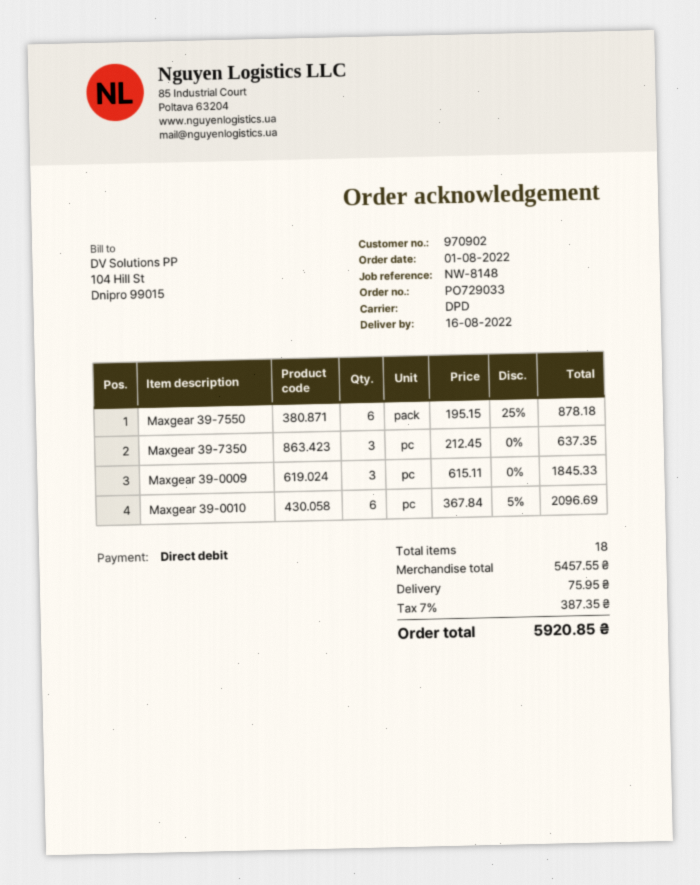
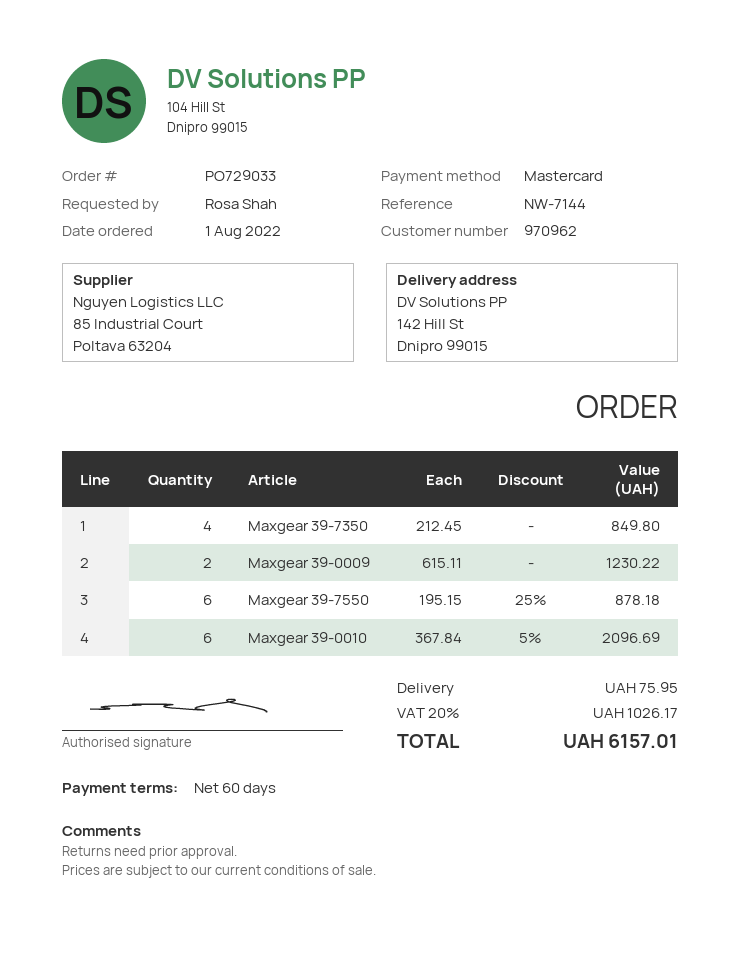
customer number: 970902 -> 970962
reference: NW-8148 -> NW-7144
payment method: direct debit -> Mastercard
Maxgear 39-7350: 3 x 212.45 = 637.35 -> 4 x 212.45 = 849.80
Maxgear 39-0009: 3 x 615.11 = 1845.33 -> 2 x 615.11 = 1230.22
tax: 7% = 387.35 -> 20% = 1026.17
total: 5920.85 -> 6157.01

